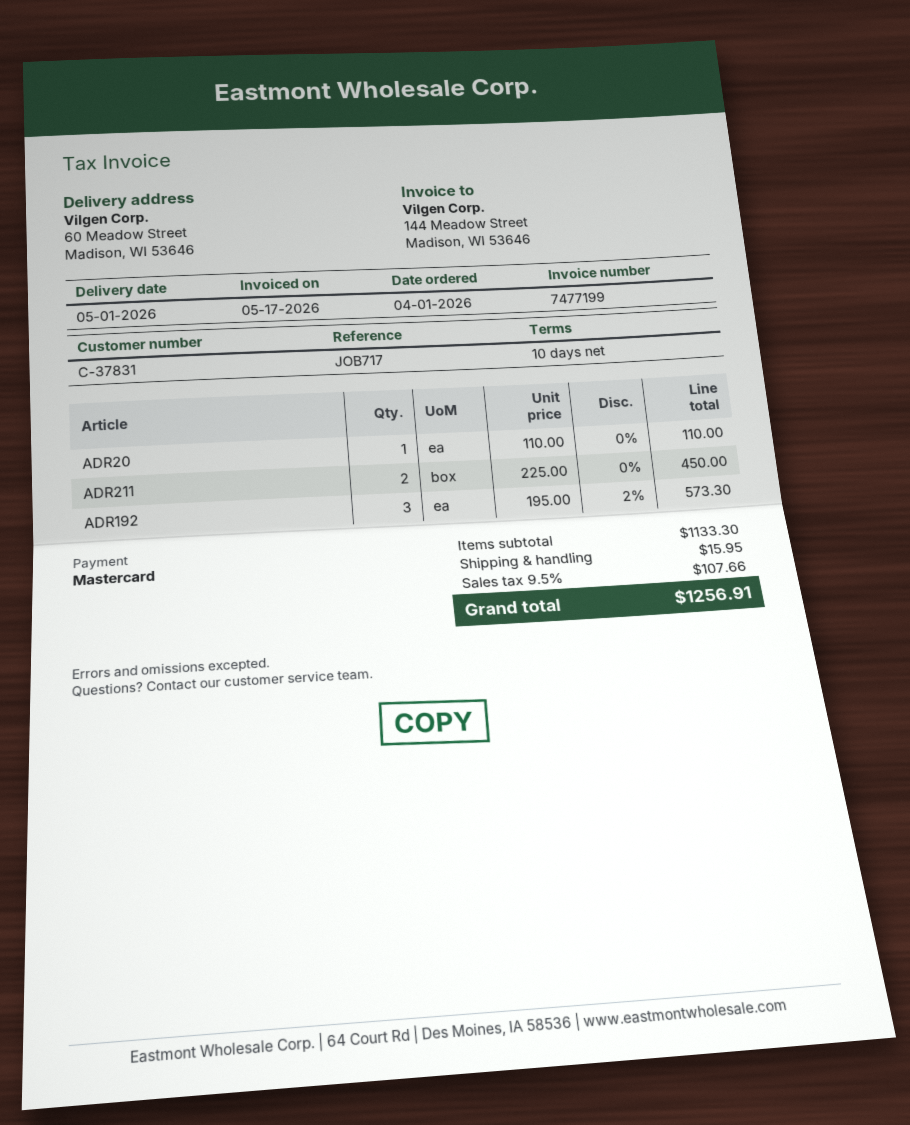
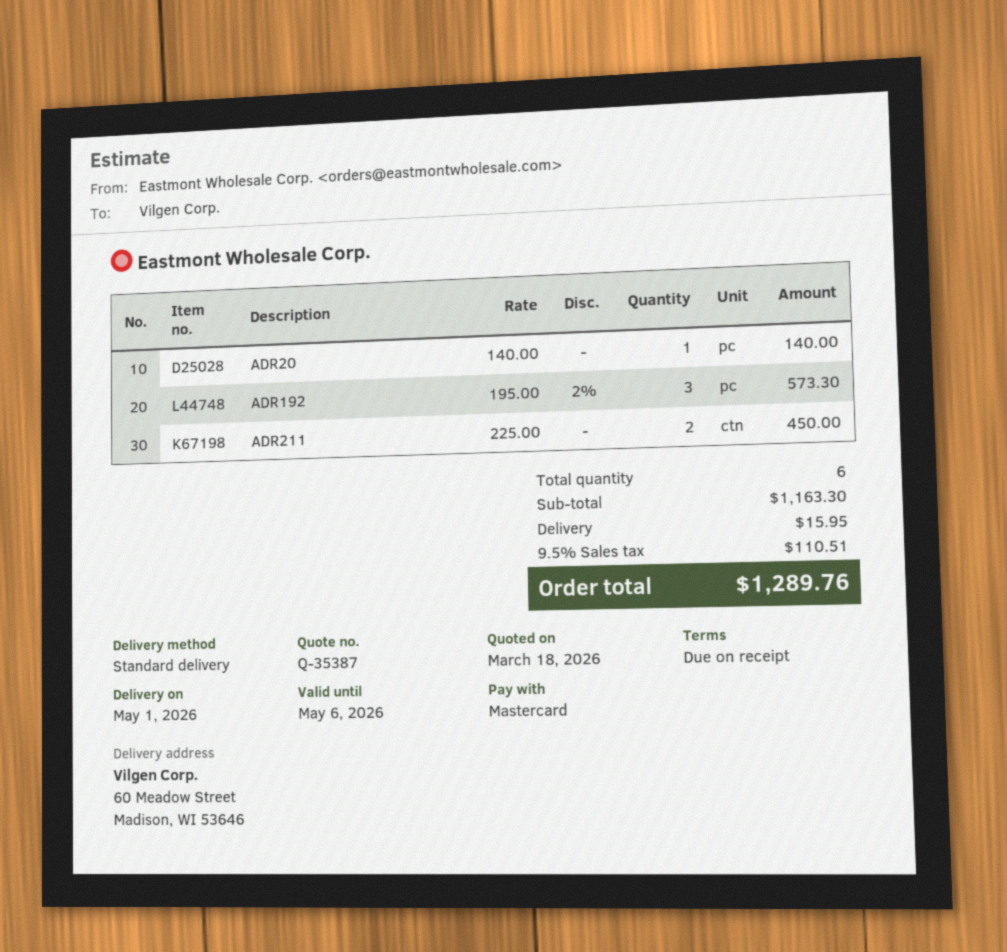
payment terms: 10 days -> on receipt
ADR20: 1 x 110.00 = 110.00 -> 1 x 140.00 = 140.00
subtotal: 1133.30 -> 1163.30
tax: 9.5% = 107.66 -> 9.5% = 110.51
total: 1256.91 -> 1289.76

